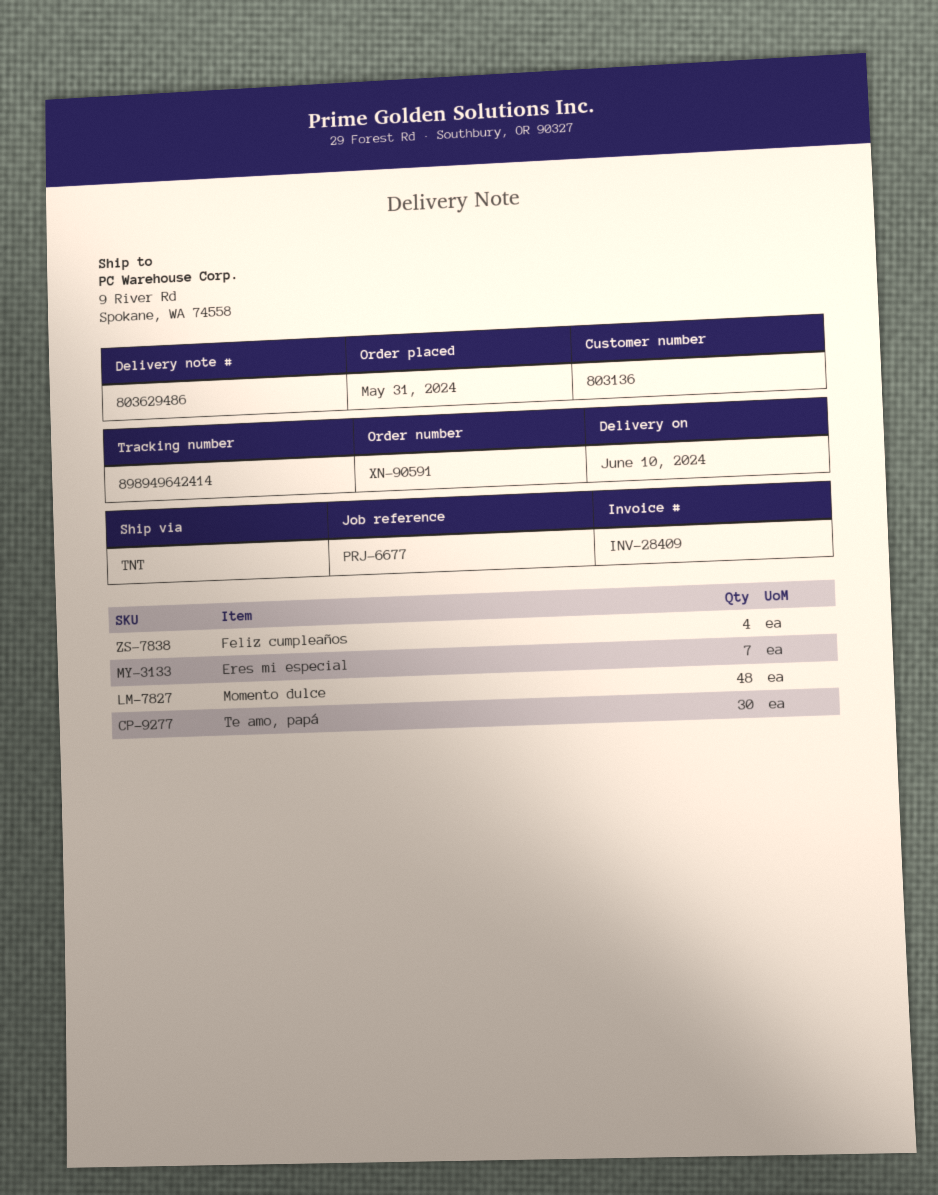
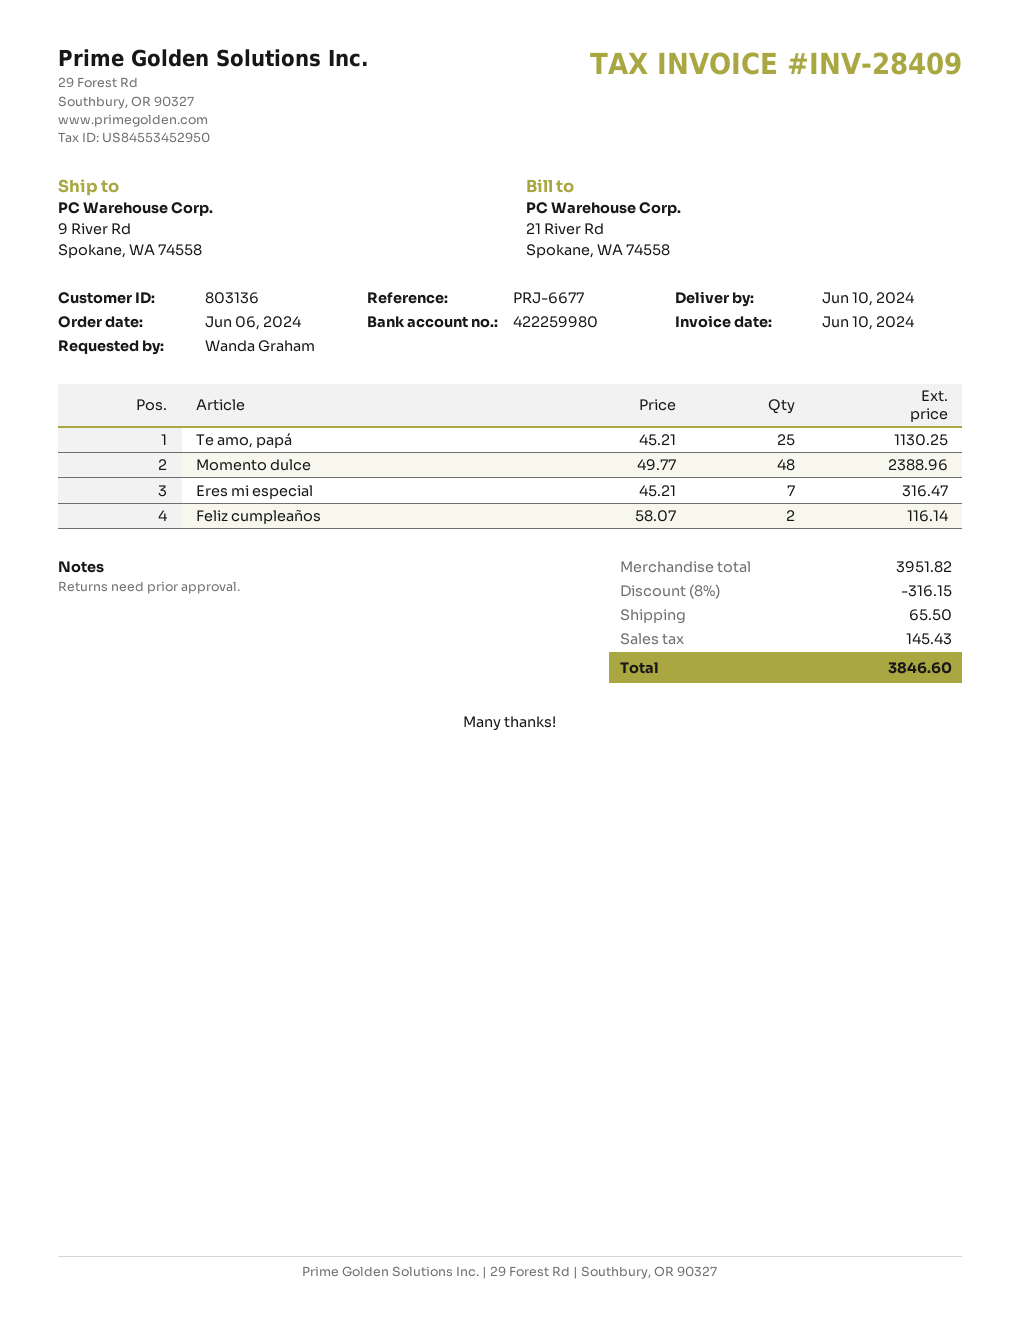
order date: 2024-05-31 -> 2024-06-06
Feliz cumpleaños: 4 -> 2
Te amo, papá: 30 -> 25

